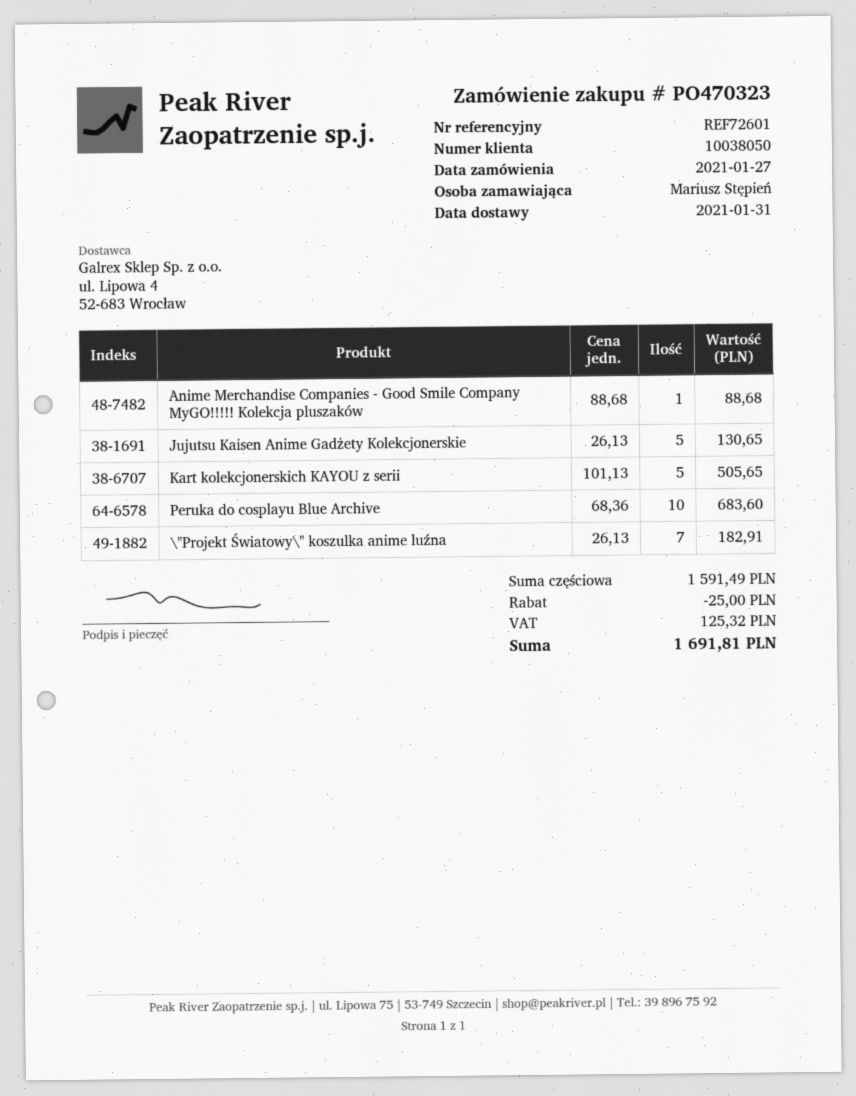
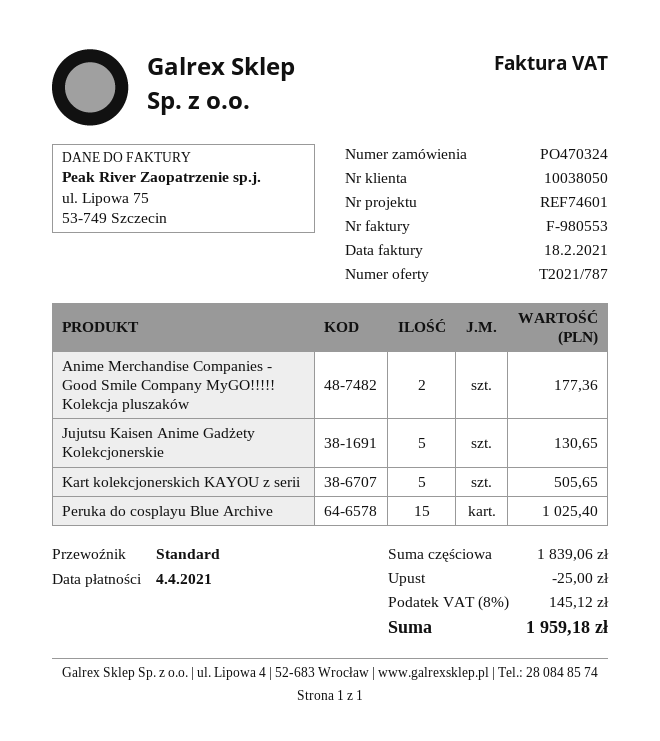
order number: PO470323 -> PO470324
reference: REF72601 -> REF74601
Anime Merchandise Companies - Good Smile Company MyGO!!!!! Kolekcja pluszaków: 1 for 88.68 -> 2 for 177.36
Peruka do cosplayu Blue Archive: 10 for 683.60 -> 15 for 1025.40
\"Projekt Światowy\" koszulka anime luźna: 7 for 182.91 -> none
subtotal: 1591.49 -> 1839.06
tax: 125.32 -> 145.12
total: 1691.81 -> 1959.18

